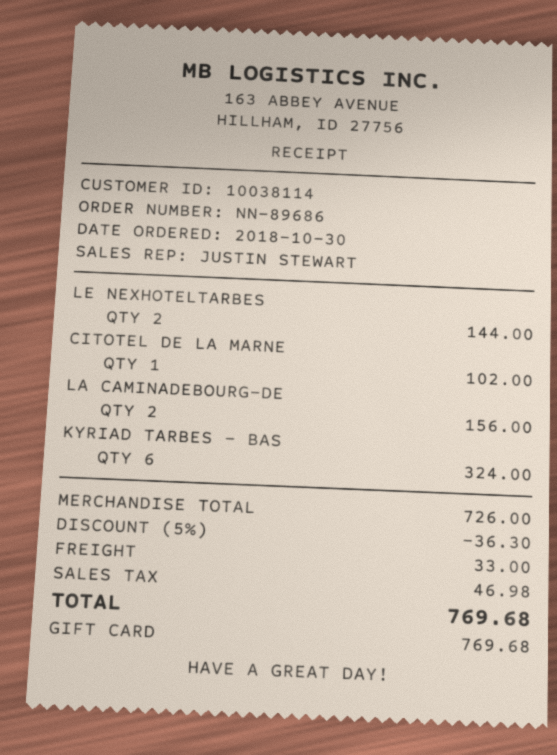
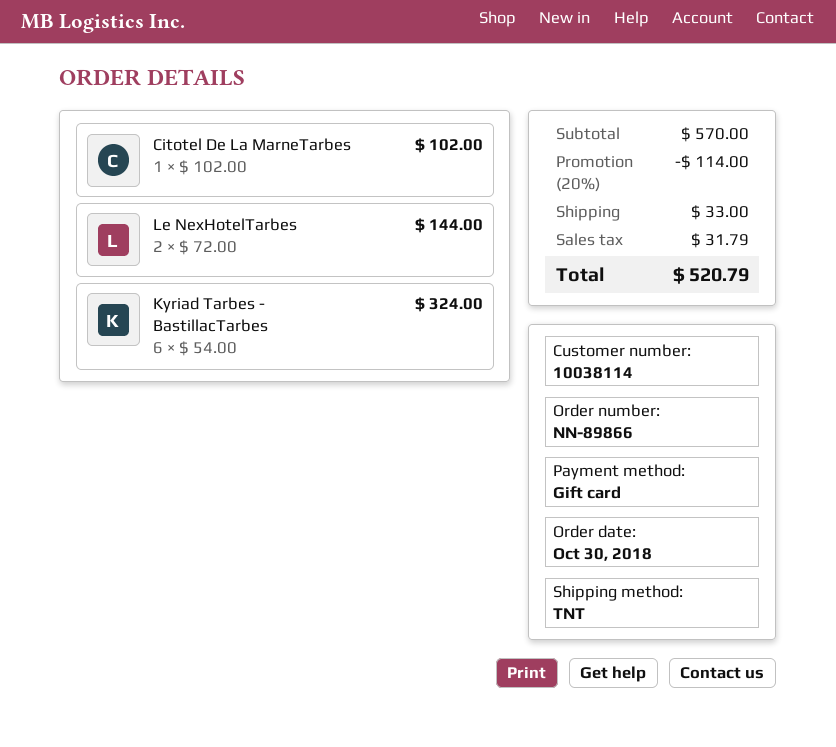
order number: NN-89686 -> NN-89866
LA CAMINADEBOURG-DE: 2 for 156.00 -> none
subtotal: 726.00 -> 570.00
discount: 5% = 36.30 -> 20% = 114.00
tax: 46.98 -> 31.79
total: 769.68 -> 520.79

